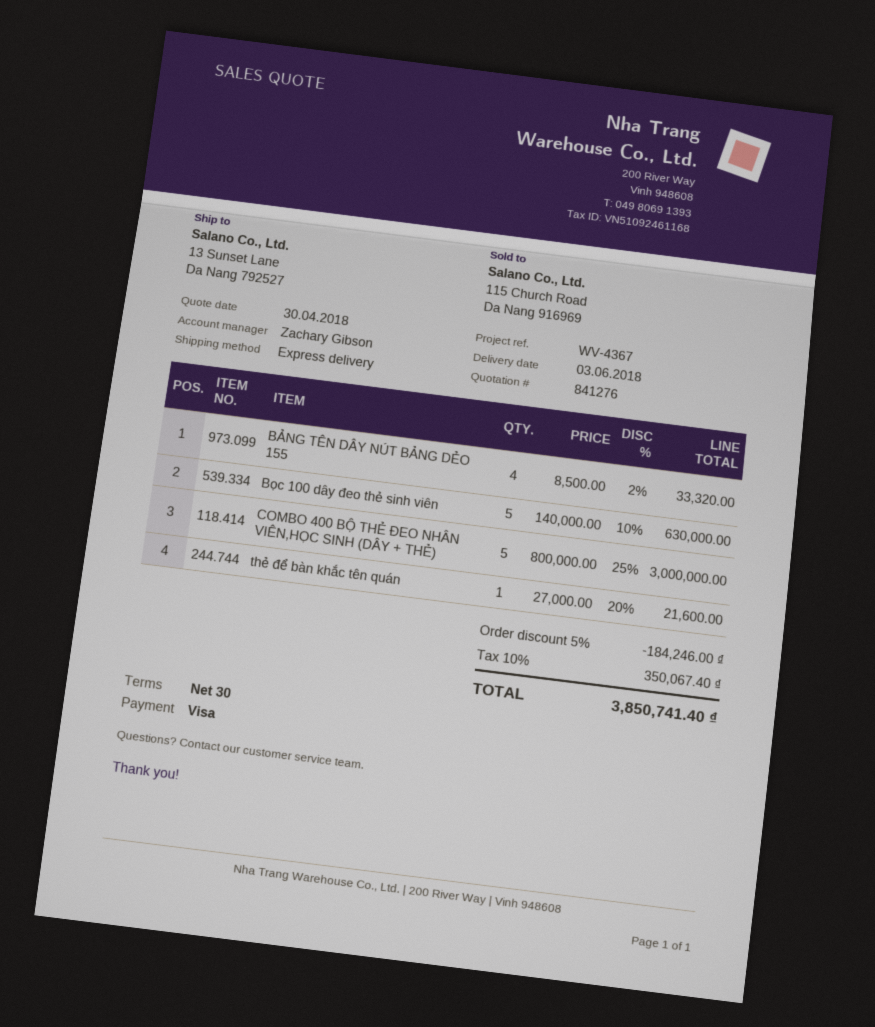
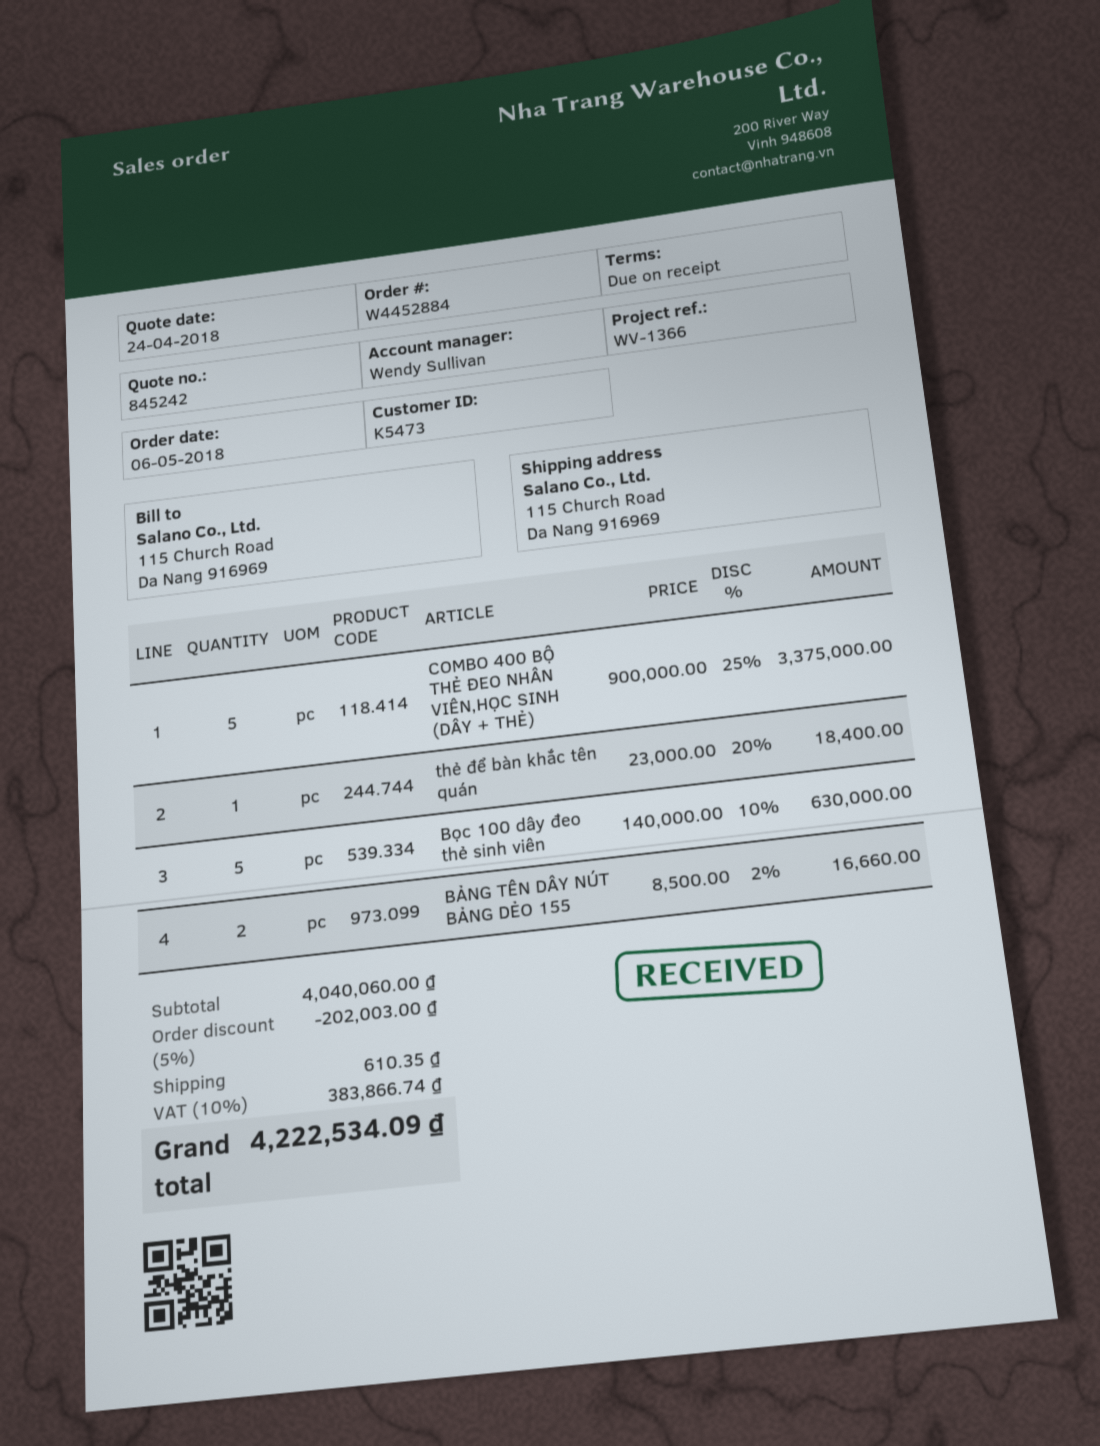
quote number: 841276 -> 845242
quote date: 2018-04-30 -> 2018-04-24
payment terms: 30 days -> on receipt
reference: WV-4367 -> WV-1366
sales rep: Zachary Gibson -> Wendy Sullivan
ship to: 13 Sunset Lane, Da Nang 792527 -> 115 Church Road, Da Nang 916969
BẢNG TÊN DÂY NÚT BẢNG DẺO 155: 4 x 8500.00 - 2% = 33320.00 -> 2 x 8500.00 - 2% = 16660.00
COMBO 400 BỘ THẺ ĐEO NHÂN VIÊN,HỌC SINH (DÂY + THẺ): 5 x 800000.00 - 25% = 3000000.00 -> 5 x 900000.00 - 25% = 3375000.00
thẻ để bàn khắc tên quán: 1 x 27000.00 - 20% = 21600.00 -> 1 x 23000.00 - 20% = 18400.00
discount: 5% = 184246.00 -> 5% = 202003.00
shipping: none -> 610.35
tax: 10% = 350067.40 -> 10% = 383866.74
total: 3850741.40 -> 4222534.09

